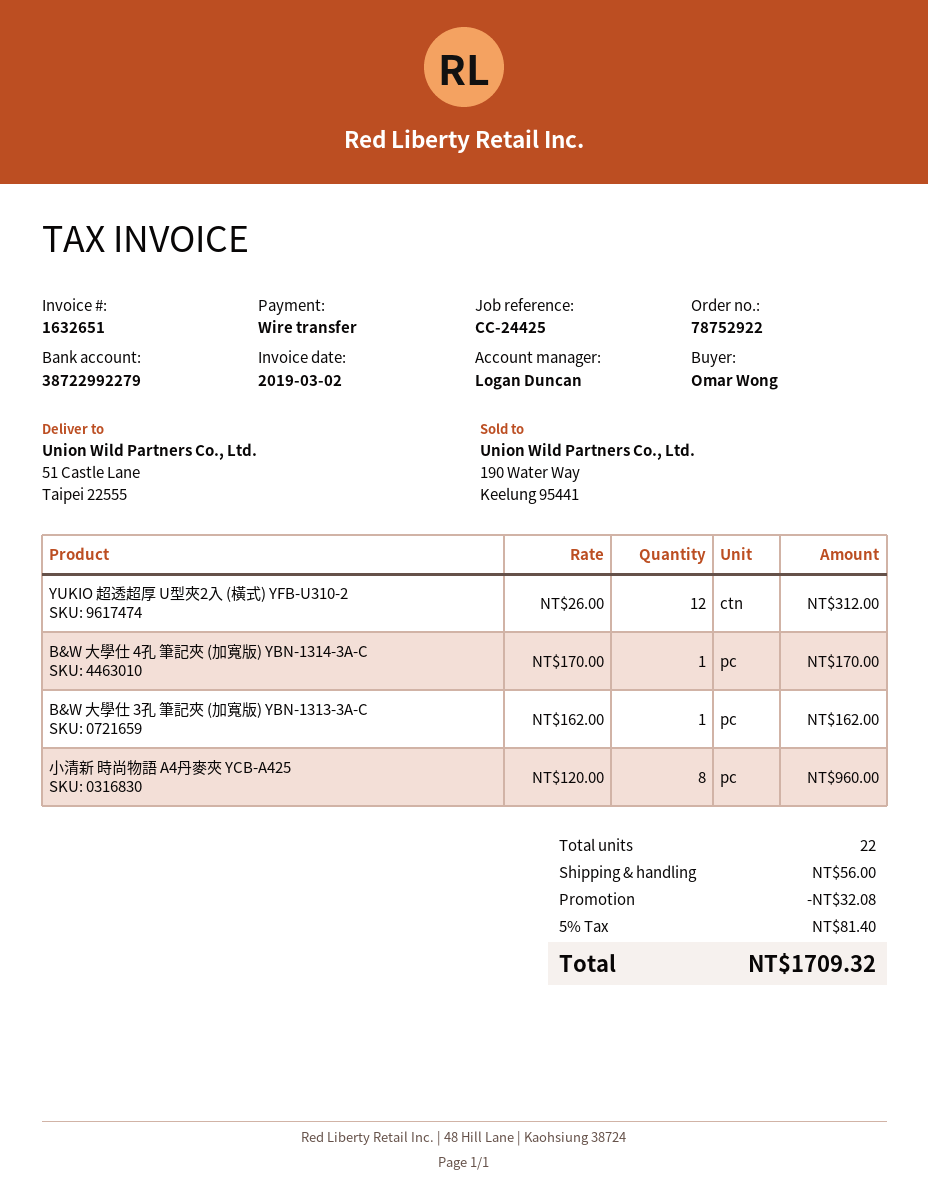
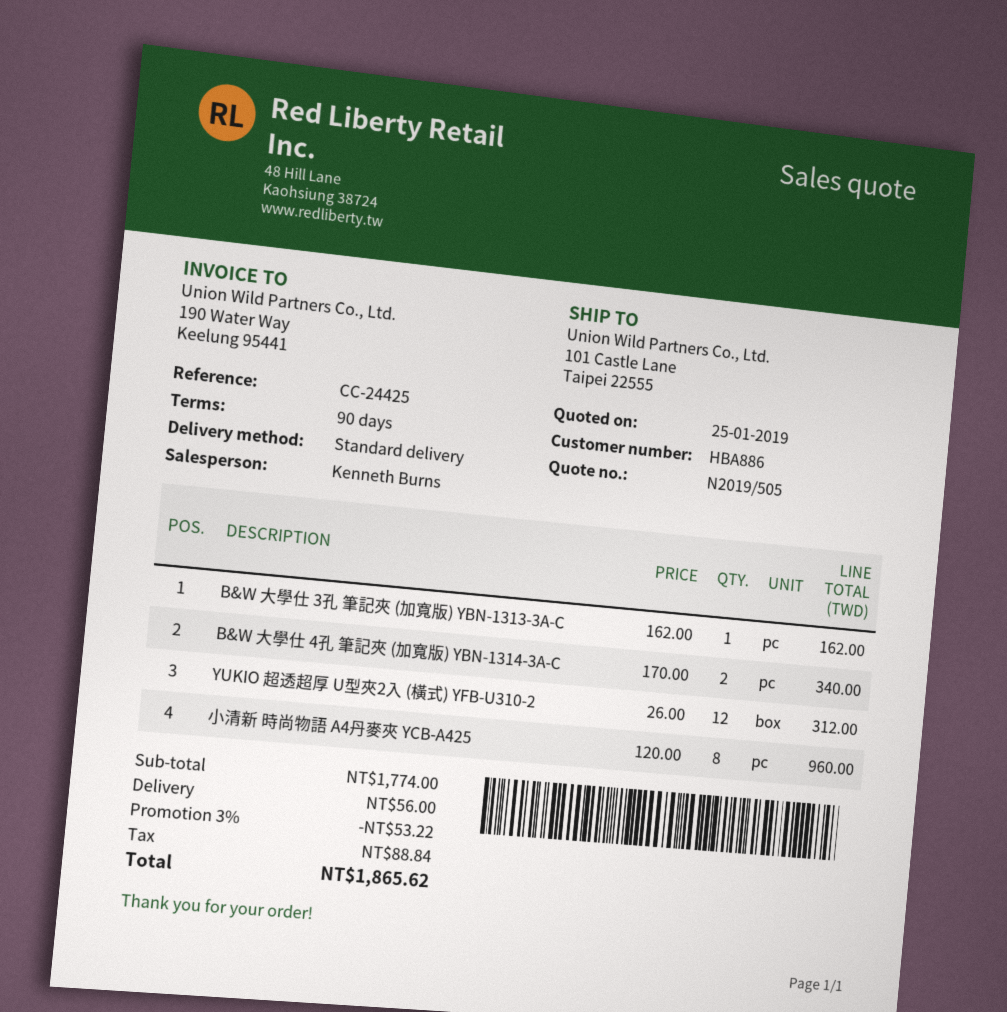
sales rep: Logan Duncan -> Kenneth Burns
ship to: 51 Castle Lane, Taipei 22555 -> 101 Castle Lane, Taipei 22555
B&W 大學仕 4孔 筆記夾 (加寬版) YBN-1314-3A-C: 1 x 170.00 = 170.00 -> 2 x 170.00 = 340.00
discount: 32.08 -> 53.22
tax: 81.40 -> 88.84
total: 1709.32 -> 1865.62

